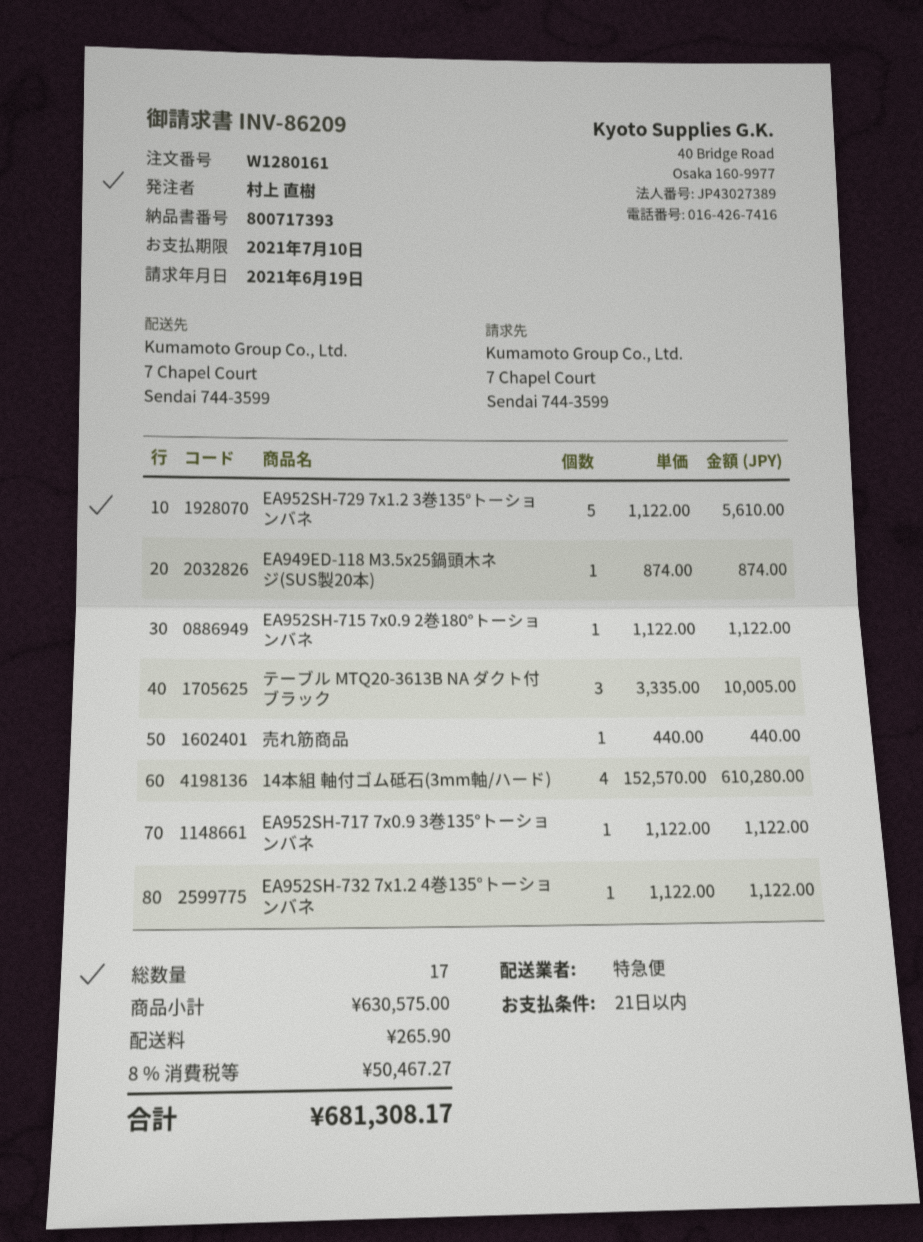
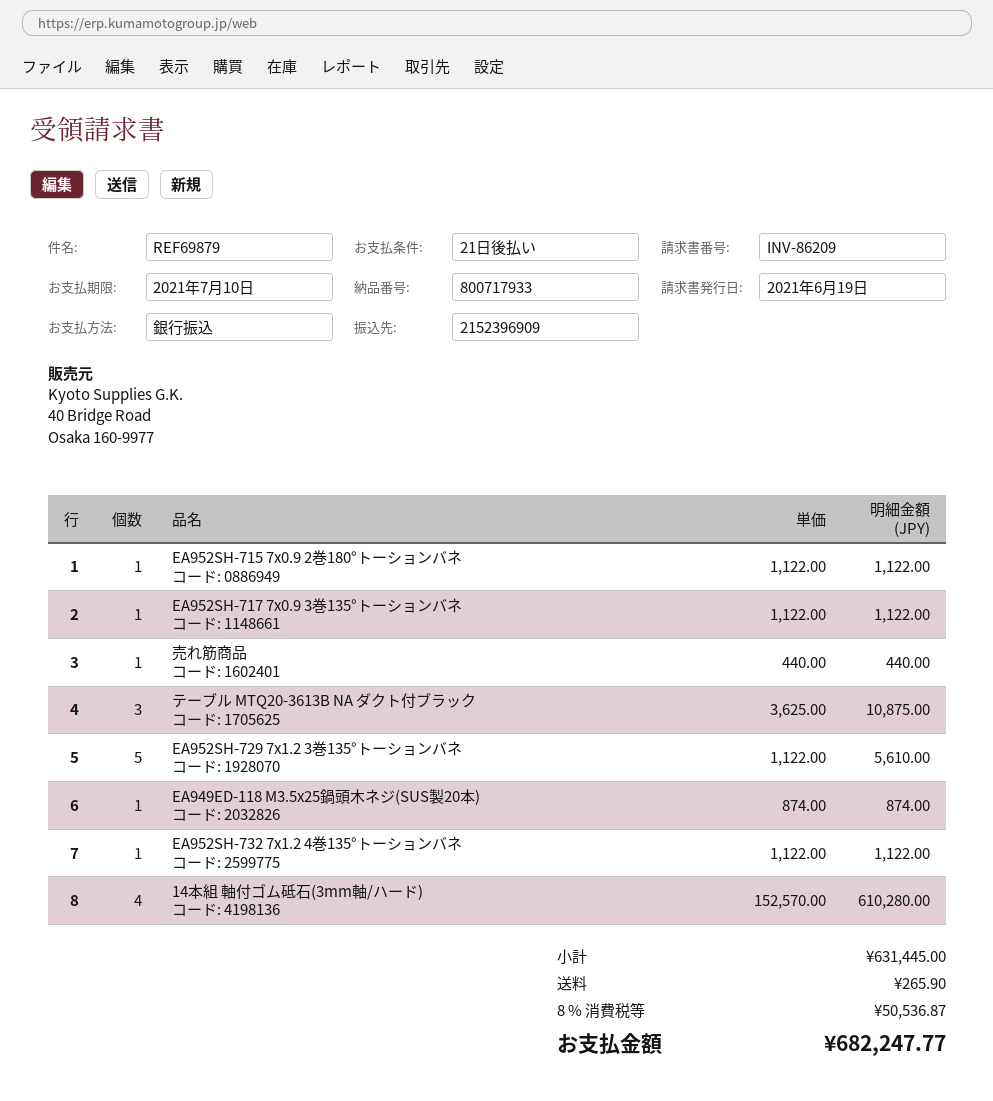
delivery note number: 800717393 -> 800717933
テーブル MTQ20-3613B NA ダクト付ブラック: 3 x 3335.00 = 10005.00 -> 3 x 3625.00 = 10875.00
subtotal: 630575.00 -> 631445.00
tax: 8% = 50467.27 -> 8% = 50536.87
total: 681308.17 -> 682247.77

